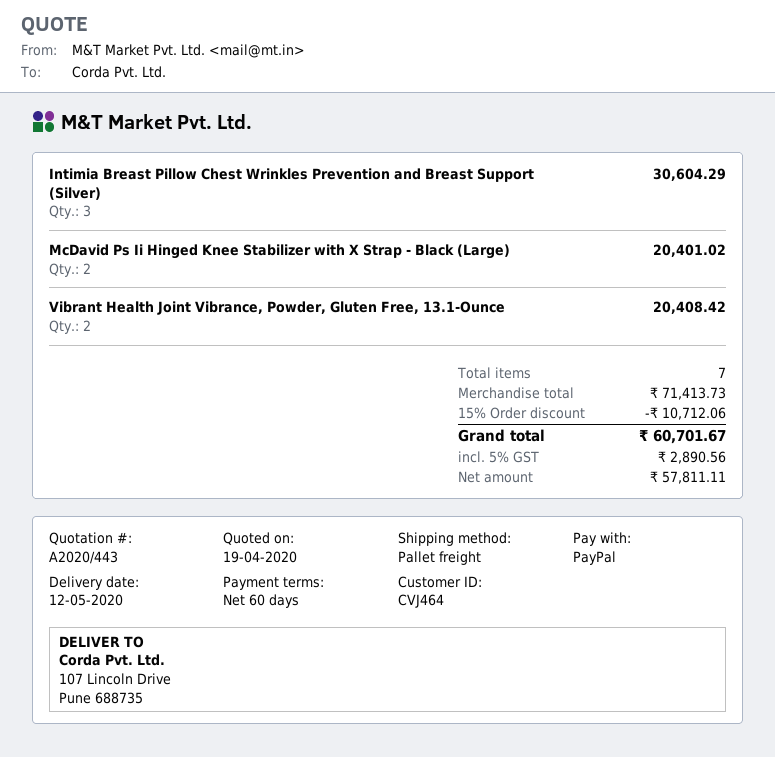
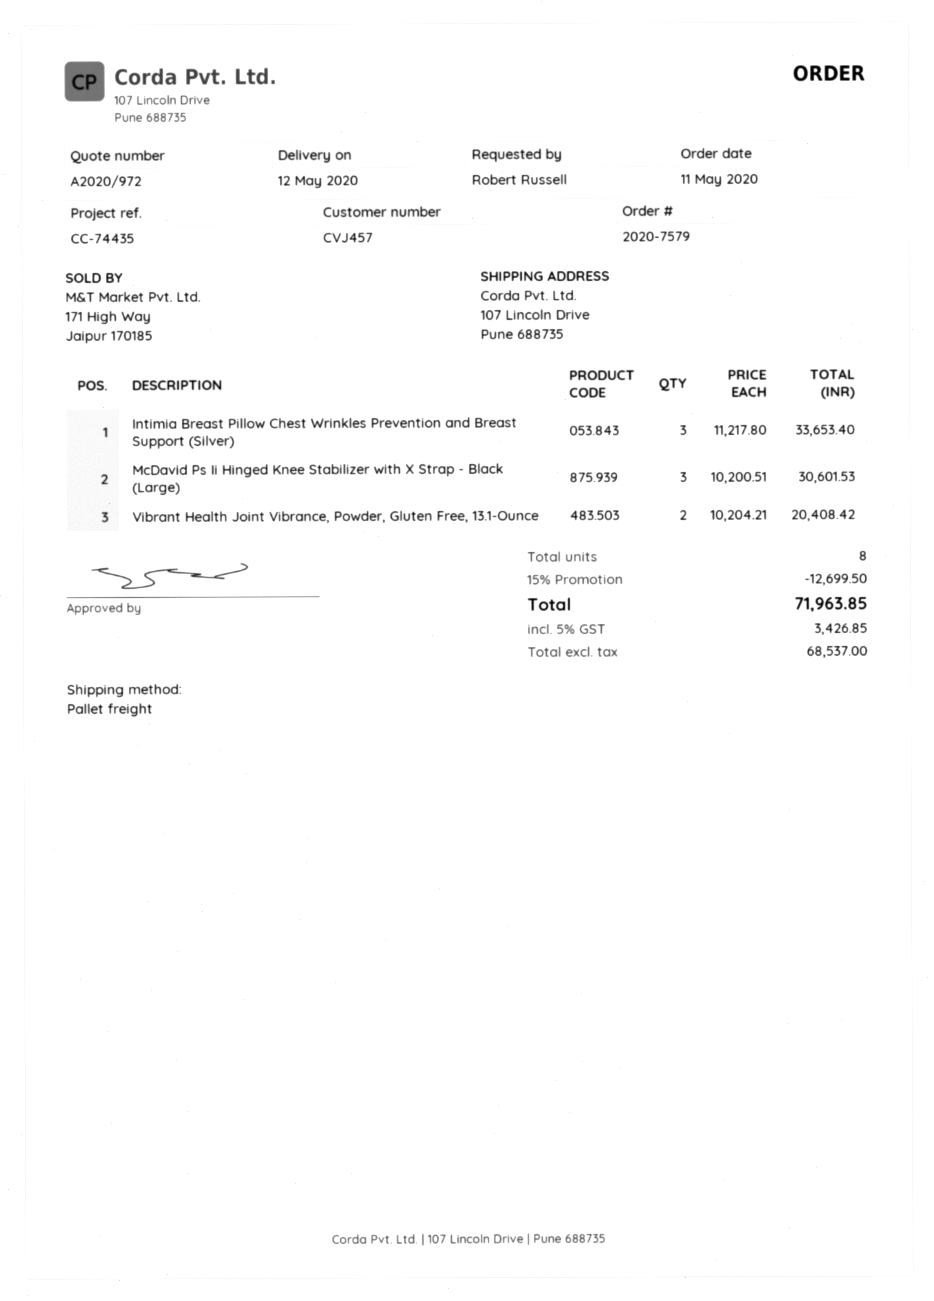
quote number: A2020/443 -> A2020/972
customer number: CVJ464 -> CVJ457
Intimia Breast Pillow Chest Wrinkles Prevention and Breast Support (Silver): 3 for 30604.29 -> 3 for 33653.40
McDavid Ps Ii Hinged Knee Stabilizer with X Strap - Black (Large): 2 for 20401.02 -> 3 for 30601.53
total quantity: 7 -> 8
discount: 15% = 10712.06 -> 15% = 12699.50
net: 57811.11 -> 68537.00
tax: 5% = 2890.56 -> 5% = 3426.85
total: 60701.67 -> 71963.85

